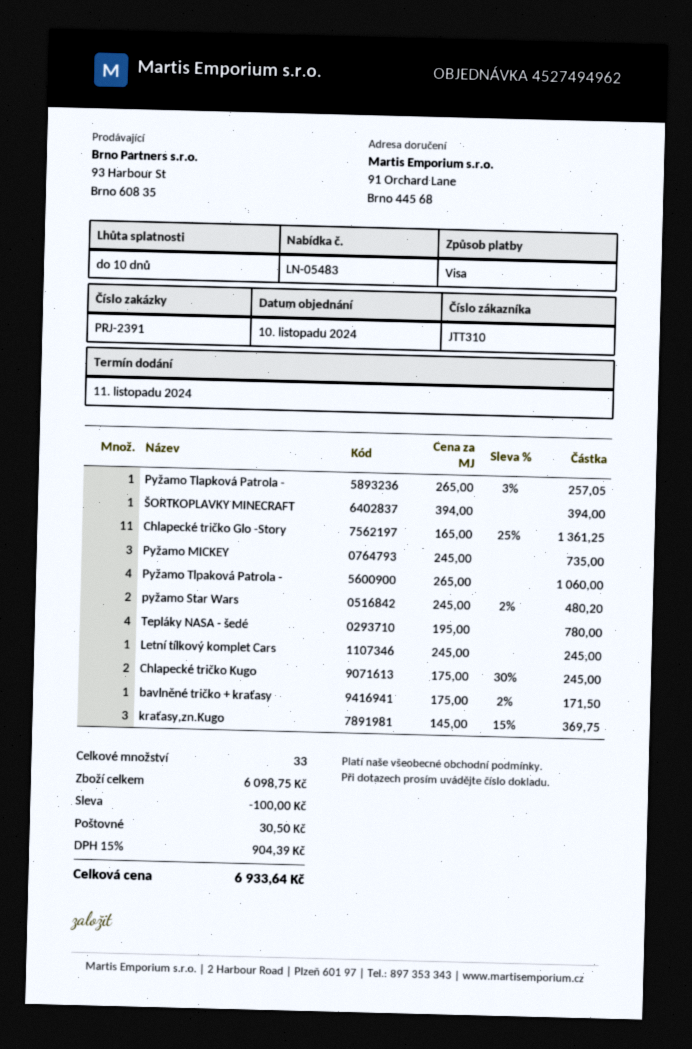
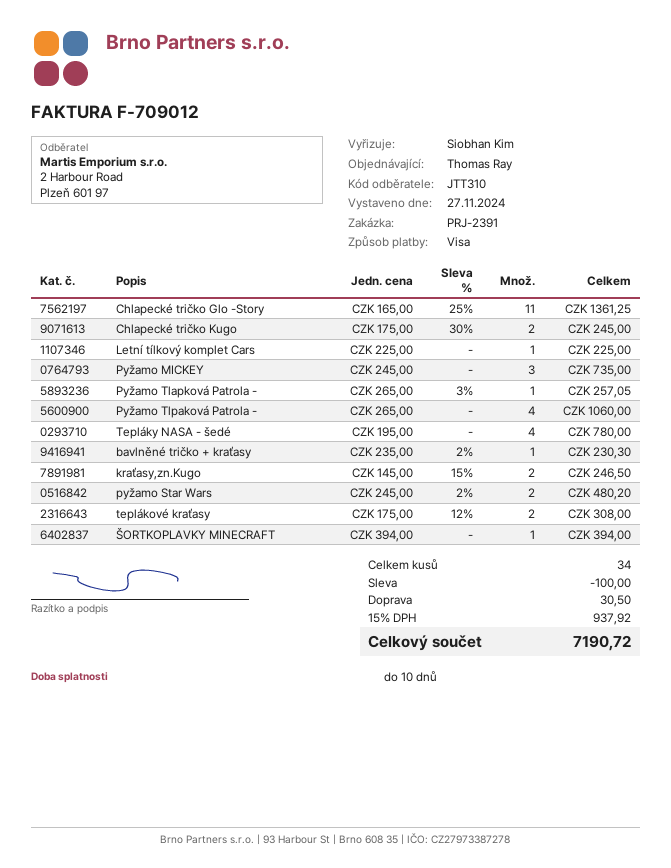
Letní tílkový komplet Cars: 1 x 245.00 = 245.00 -> 1 x 225.00 = 225.00
bavlněné tričko + kraťasy: 1 x 175.00 - 2% = 171.50 -> 1 x 235.00 - 2% = 230.30
kraťasy,zn.Kugo: 3 x 145.00 - 15% = 369.75 -> 2 x 145.00 - 15% = 246.50
teplákové kraťasy: none -> 2 x 175.00 - 12% = 308.00
total quantity: 33 -> 34
tax: 15% = 904.39 -> 15% = 937.92
total: 6933.64 -> 7190.72

